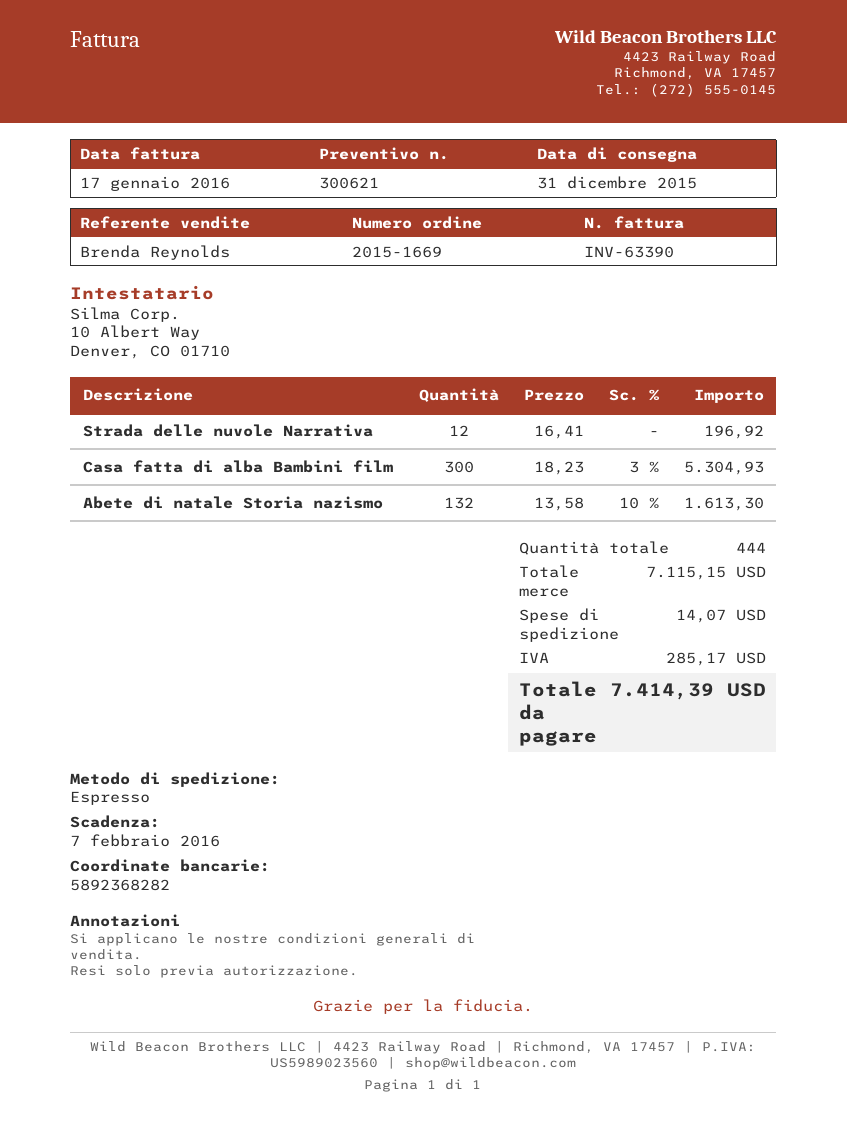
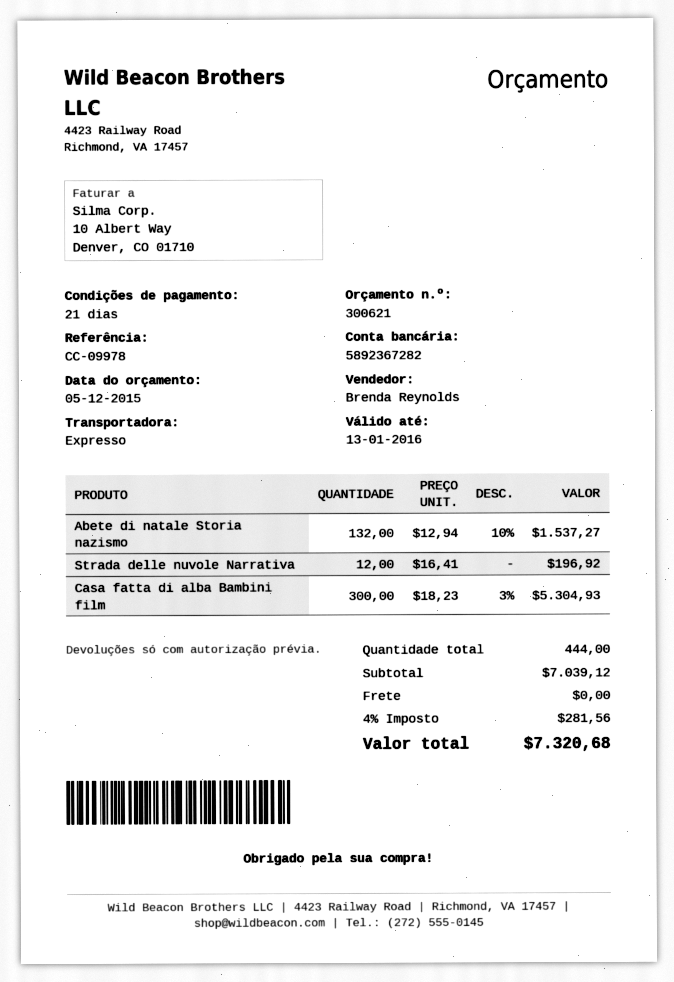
bank account: 5892368282 -> 5892367282
Abete di natale Storia nazismo: 132 x 13.58 - 10% = 1613.30 -> 132 x 12.94 - 10% = 1537.27
subtotal: 7115.15 -> 7039.12
shipping: 14.07 -> 0.00
tax: 285.17 -> 281.56
total: 7414.39 -> 7320.68

